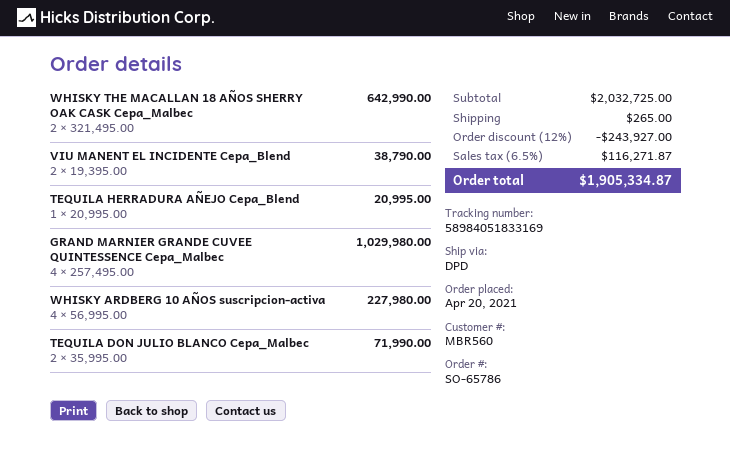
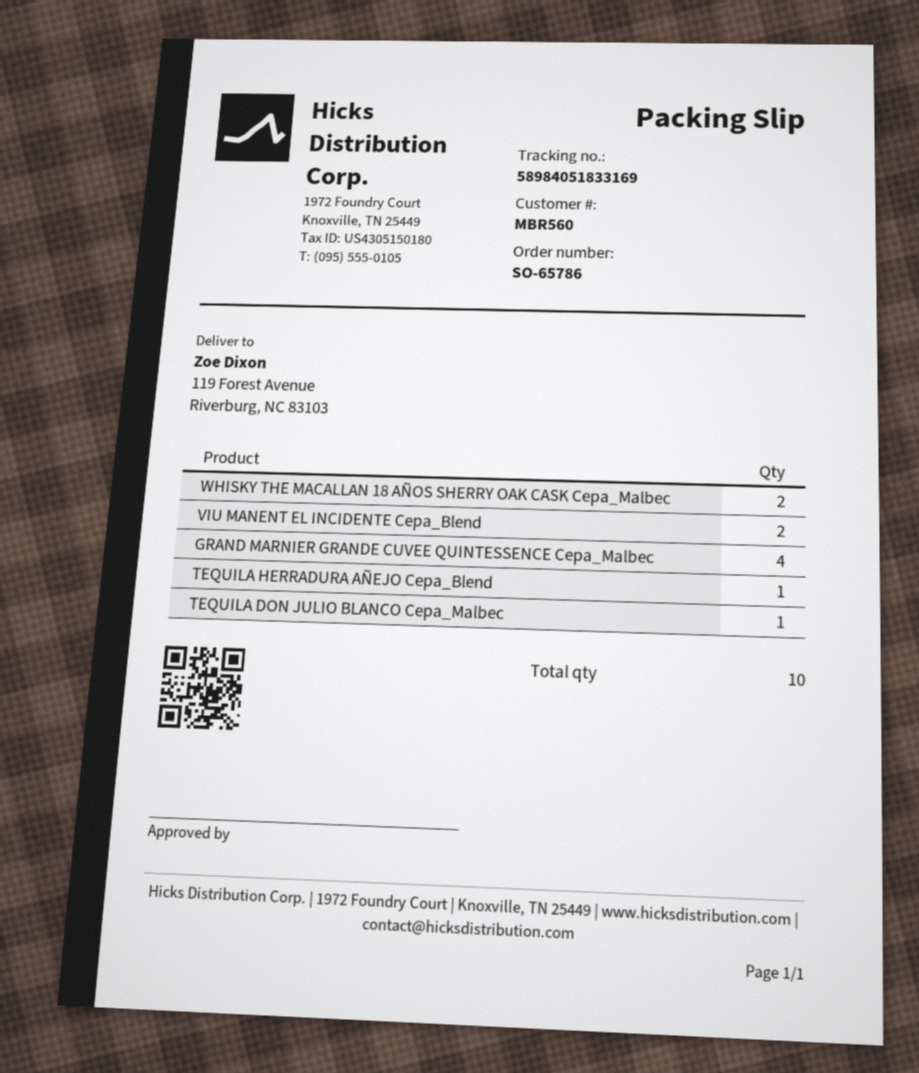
WHISKY ARDBERG 10 AÑOS suscripcion-activa: 4 -> none
TEQUILA DON JULIO BLANCO Cepa_Malbec: 2 -> 1

